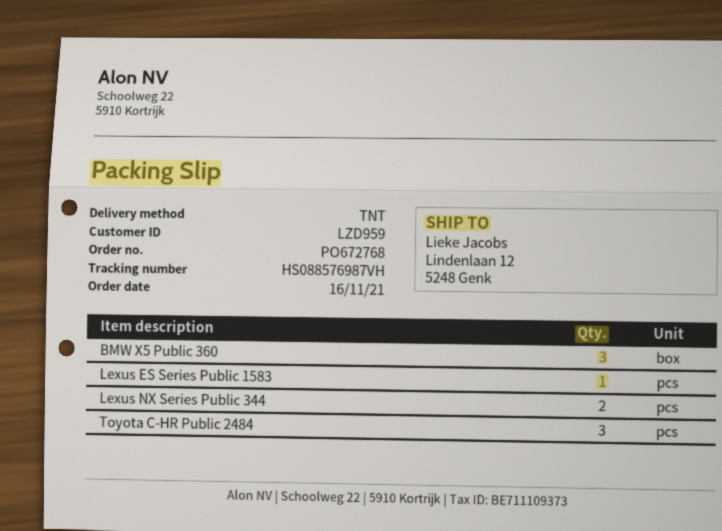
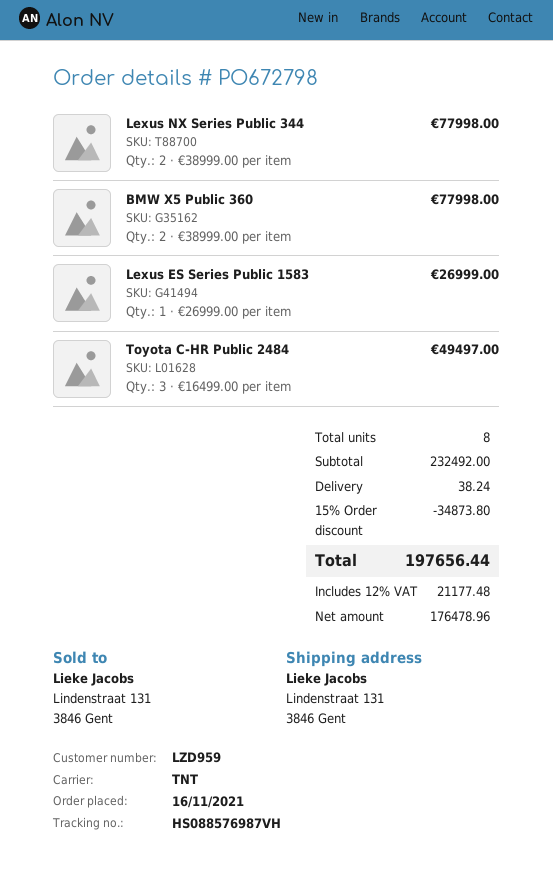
order number: PO672768 -> PO672798
ship to: Lindenlaan 12, 5248 Genk -> Lindenstraat 131, 3846 Gent
BMW X5 Public 360: 3 -> 2

